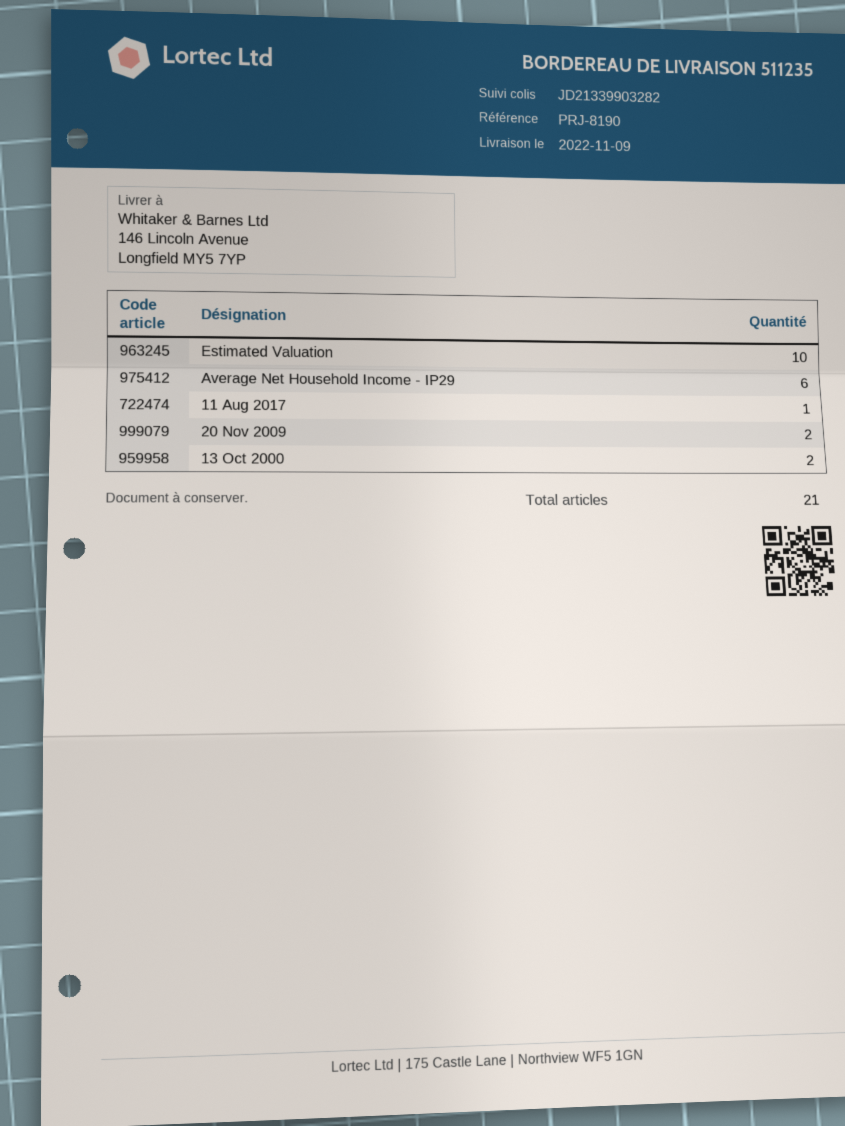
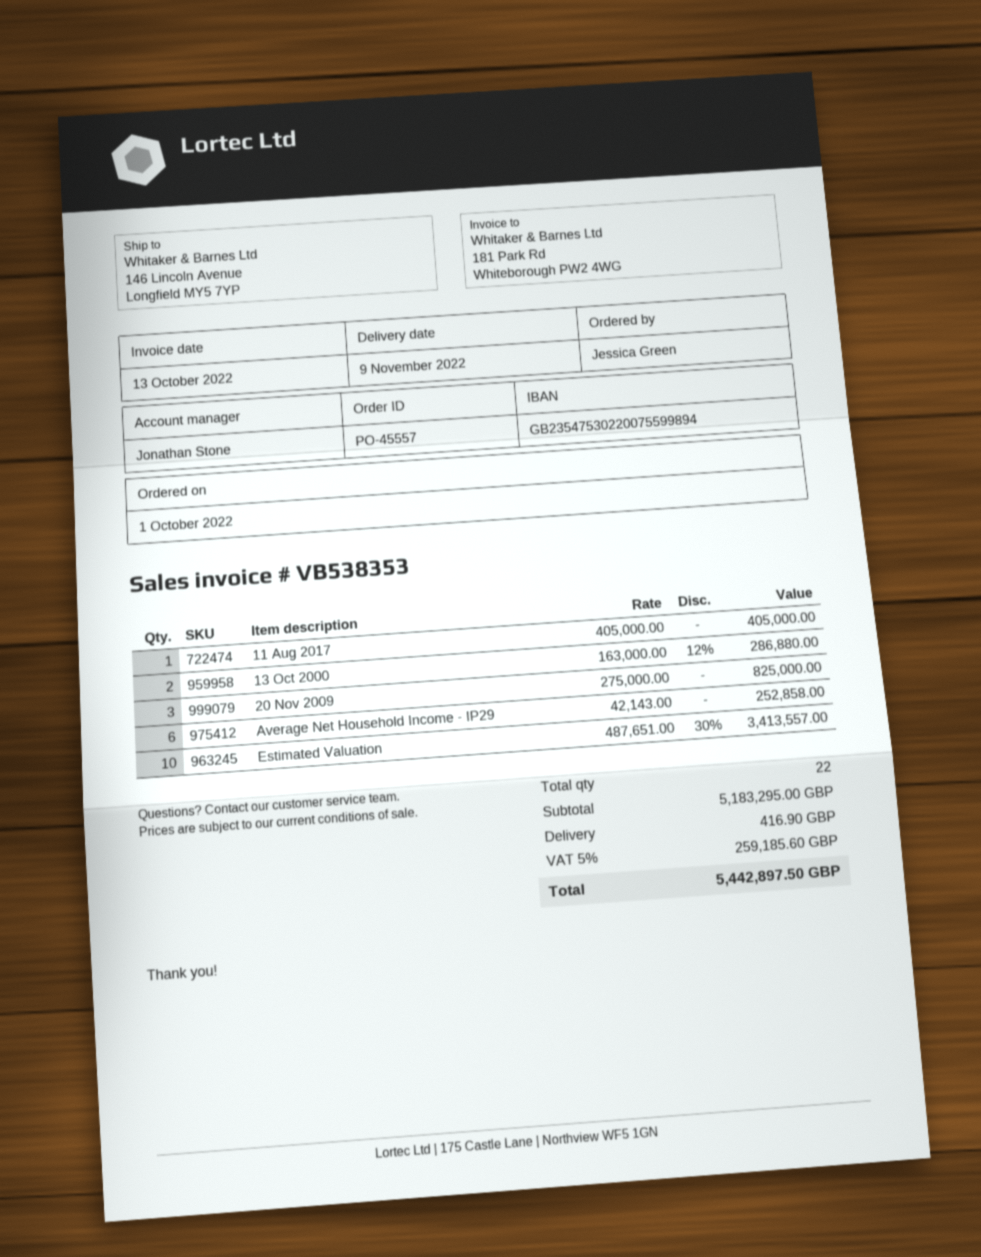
20 Nov 2009: 2 -> 3
total quantity: 21 -> 22

